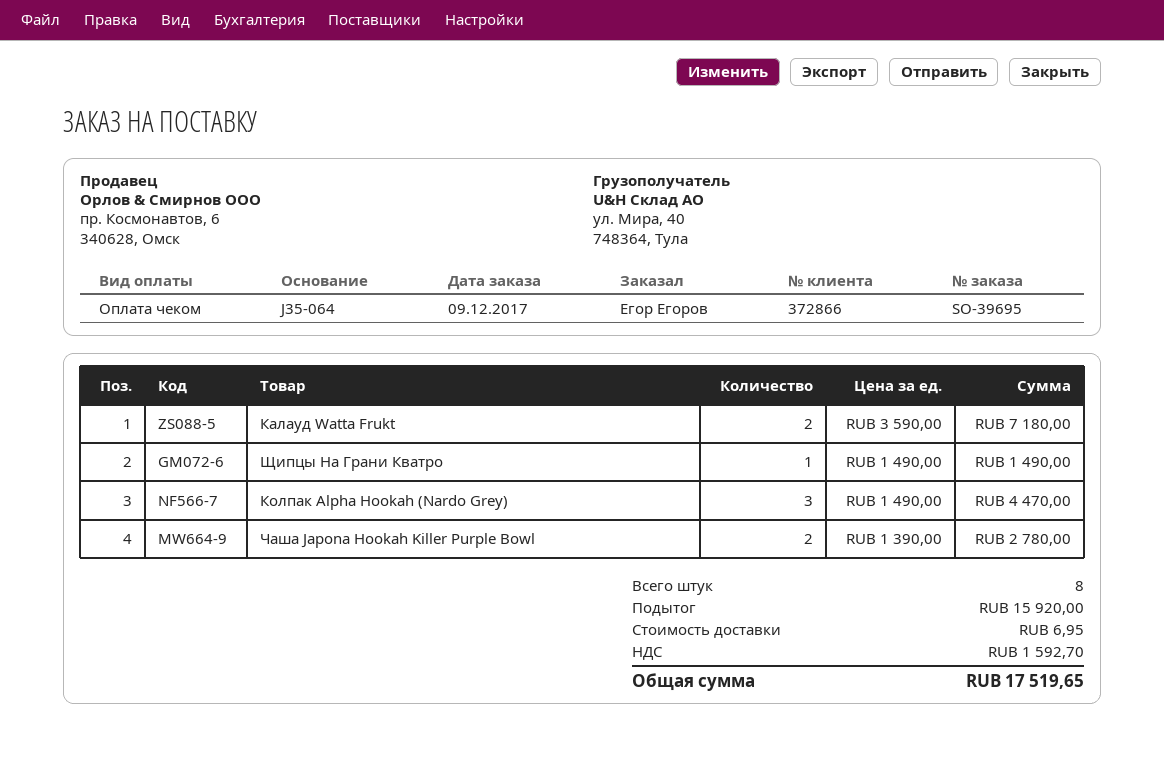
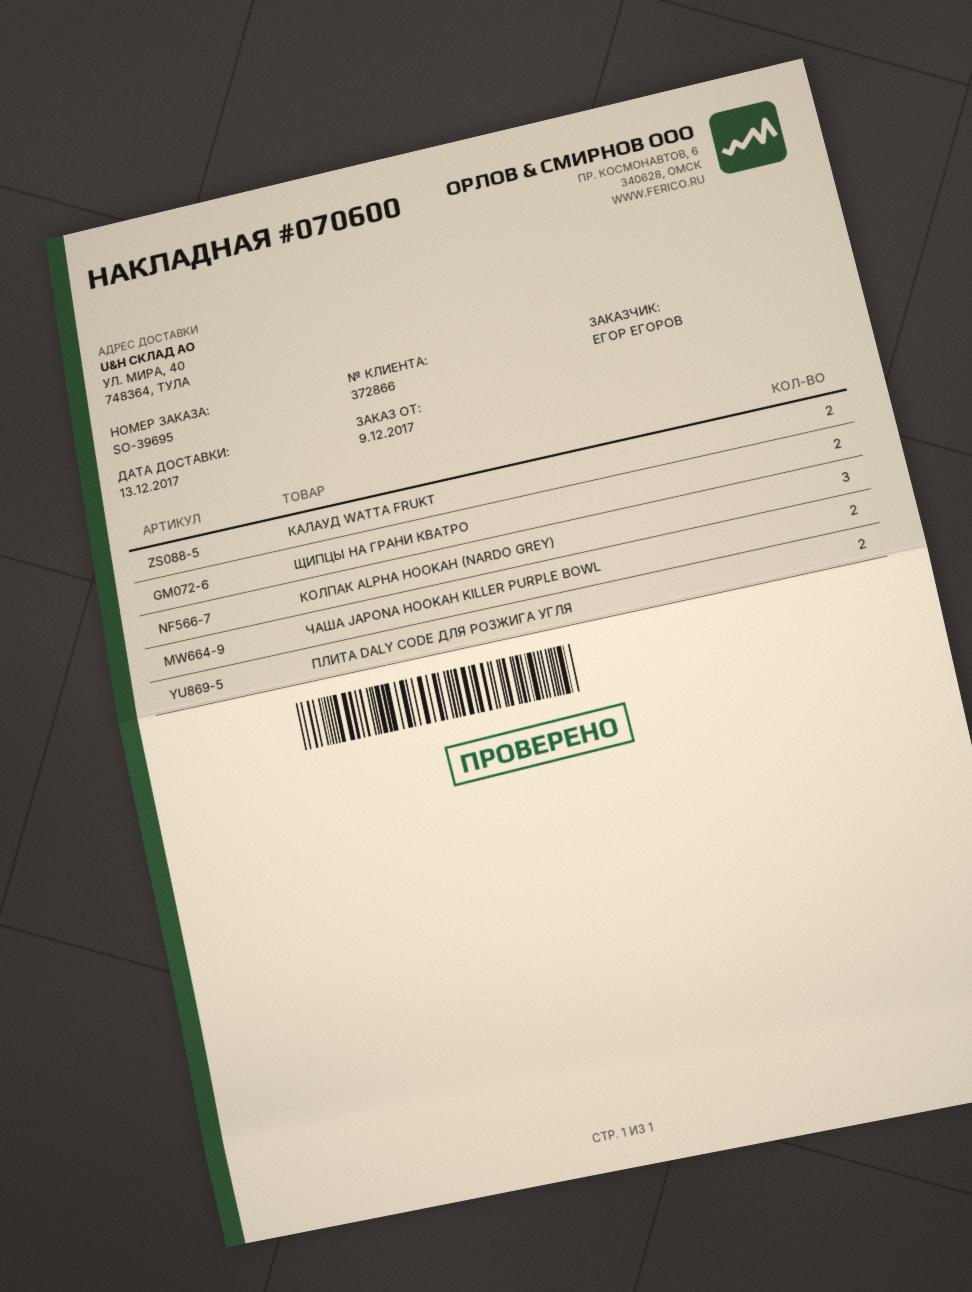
Щипцы На Грани Кватро: 1 -> 2
ПЛИТА DALY CODE ДЛЯ РОЗЖИГА УГЛЯ: none -> 2

